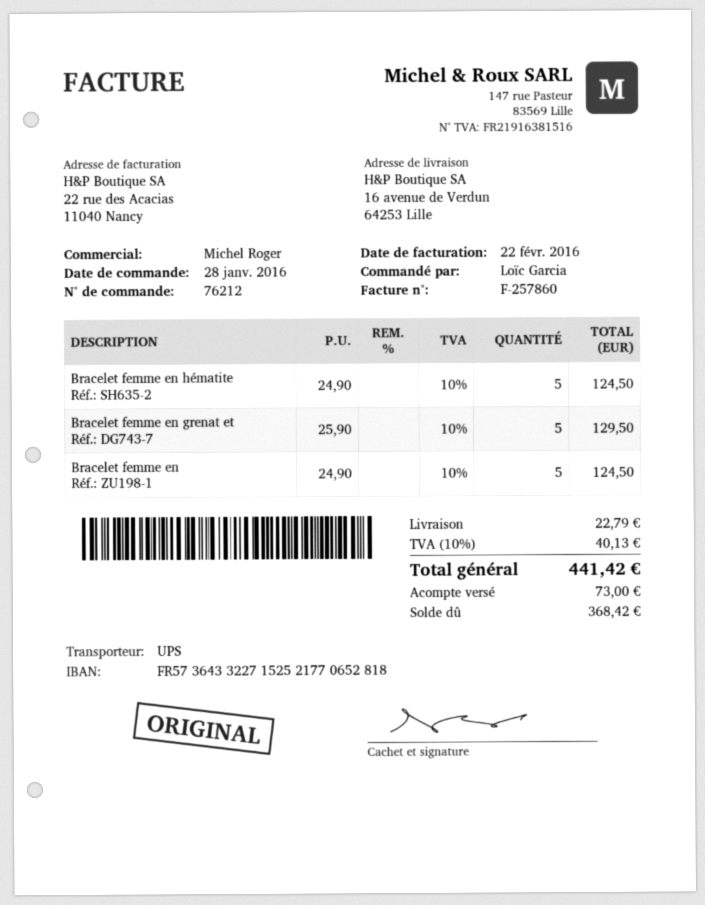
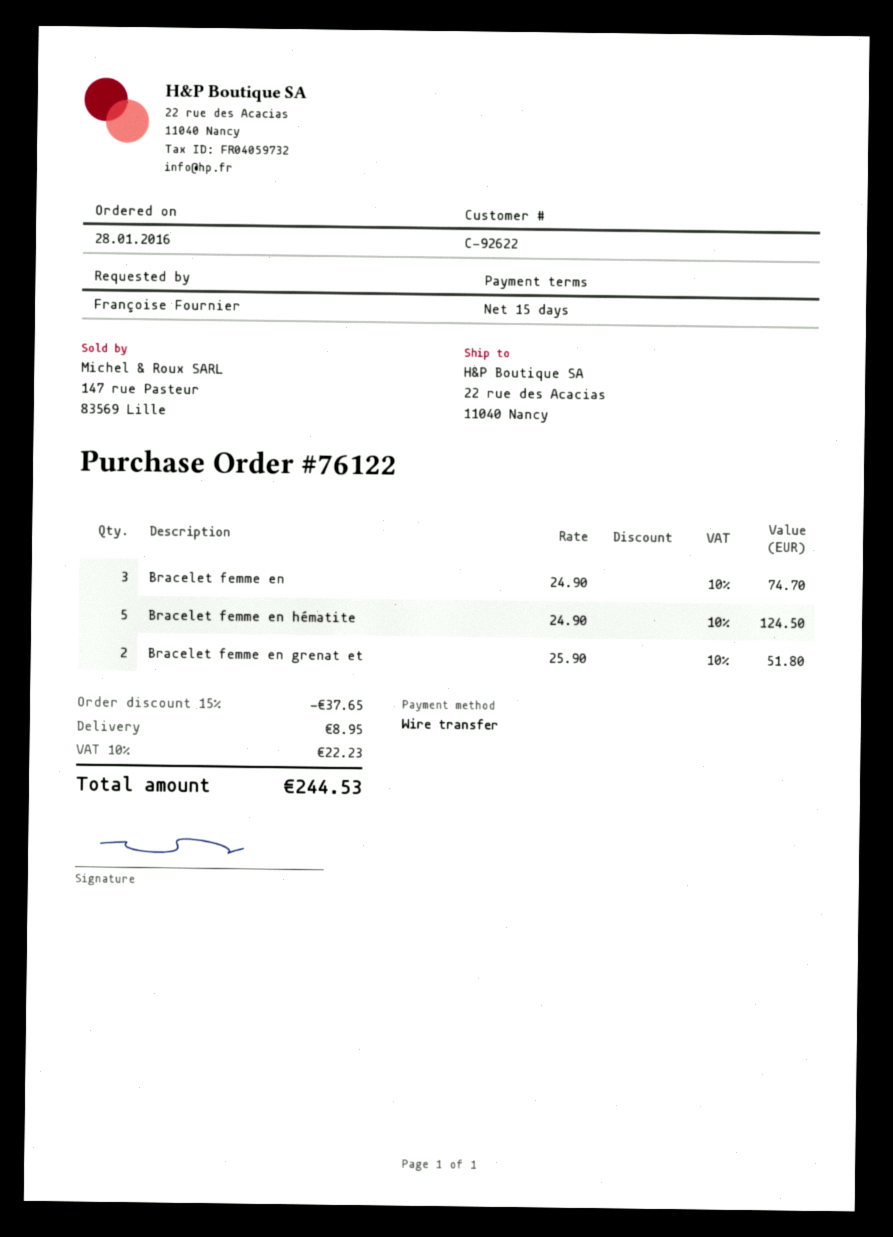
order number: 76212 -> 76122
ordered by: Loïc Garcia -> Françoise Fournier
ship to: 16 avenue de Verdun, 64253 Lille -> 22 rue des Acacias, 11040 Nancy
Bracelet femme en grenat et: 5 x 25.90 = 129.50 -> 2 x 25.90 = 51.80
Bracelet femme en: 5 x 24.90 = 124.50 -> 3 x 24.90 = 74.70
discount: none -> 15% = 37.65
shipping: 22.79 -> 8.95
tax: 10% = 40.13 -> 10% = 22.23
total: 441.42 -> 244.53

